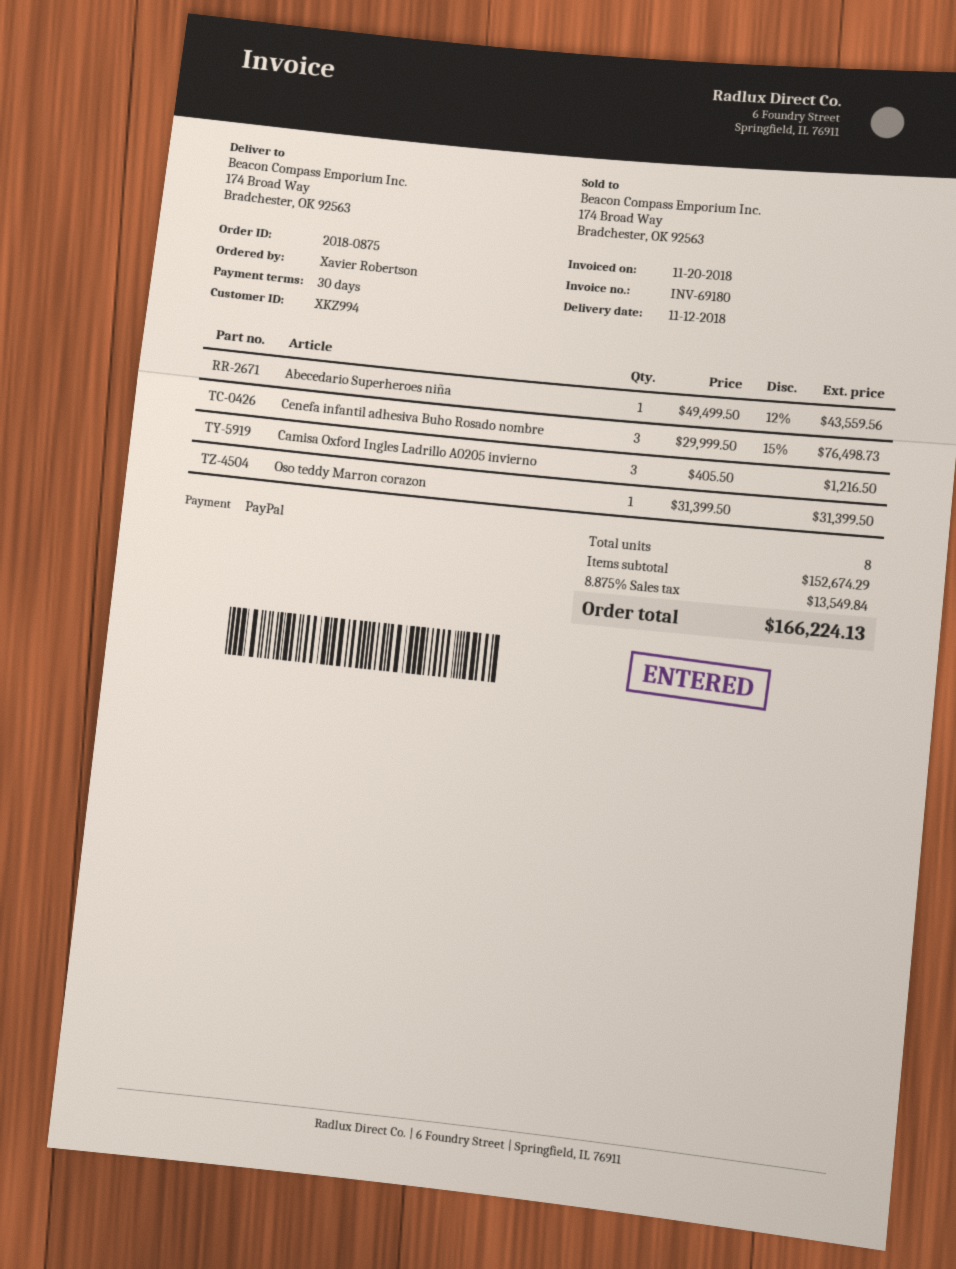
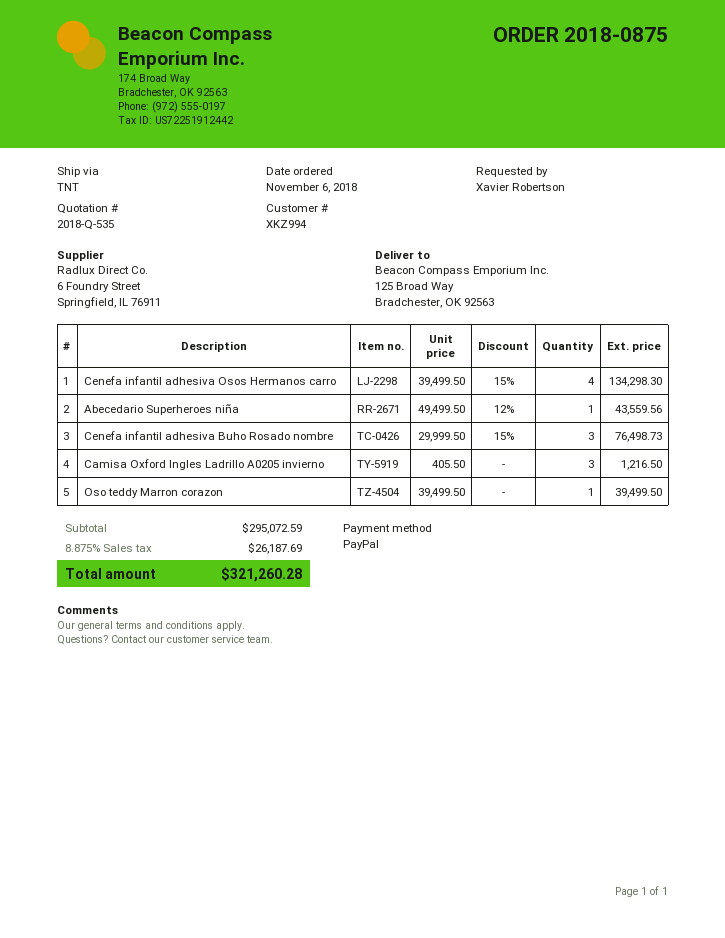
ship to: 174 Broad Way, Bradchester, OK 92563 -> 125 Broad Way, Bradchester, OK 92563
Oso teddy Marron corazon: 1 x 31399.50 = 31399.50 -> 1 x 39499.50 = 39499.50
Cenefa infantil adhesiva Osos Hermanos carro: none -> 4 x 39499.50 - 15% = 134298.30
subtotal: 152674.29 -> 295072.59
tax: 8.875% = 13549.84 -> 8.875% = 26187.69
total: 166224.13 -> 321260.28

